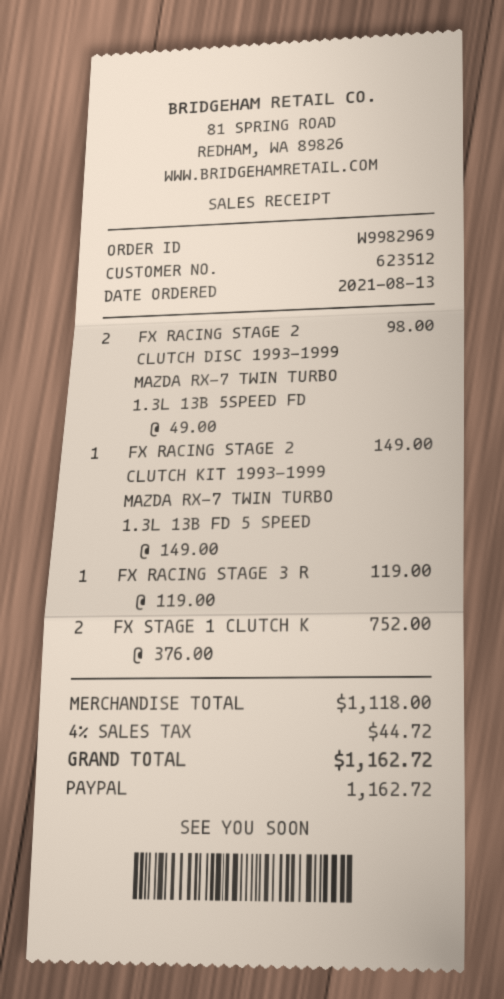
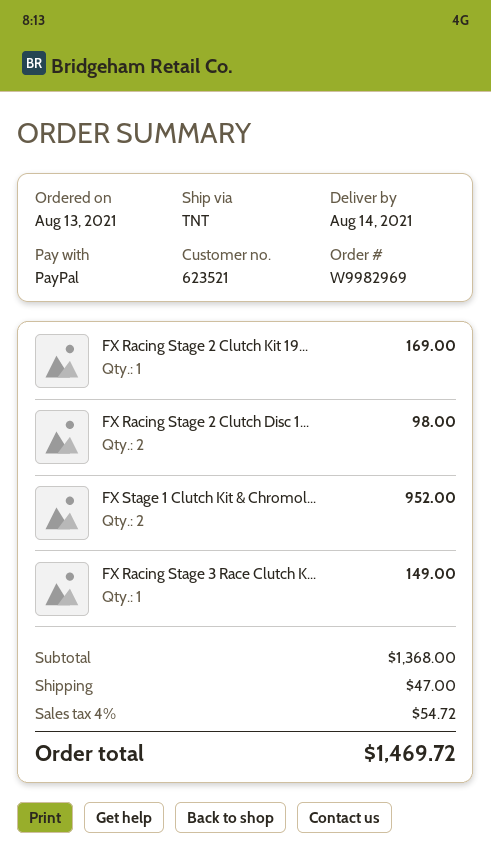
customer number: 623512 -> 623521
FX RACING STAGE 2 CLUTCH KIT 1993-1999 MAZDA RX-7 TWIN TURBO 1.3L 13B FD 5 SPEED: 1 for 149.00 -> 1 for 169.00
FX RACING STAGE 3 R: 1 for 119.00 -> 1 for 149.00
FX STAGE 1 CLUTCH K: 2 for 752.00 -> 2 for 952.00
subtotal: 1118.00 -> 1368.00
shipping: none -> 47.00
tax: 4% = 44.72 -> 4% = 54.72
total: 1162.72 -> 1469.72

